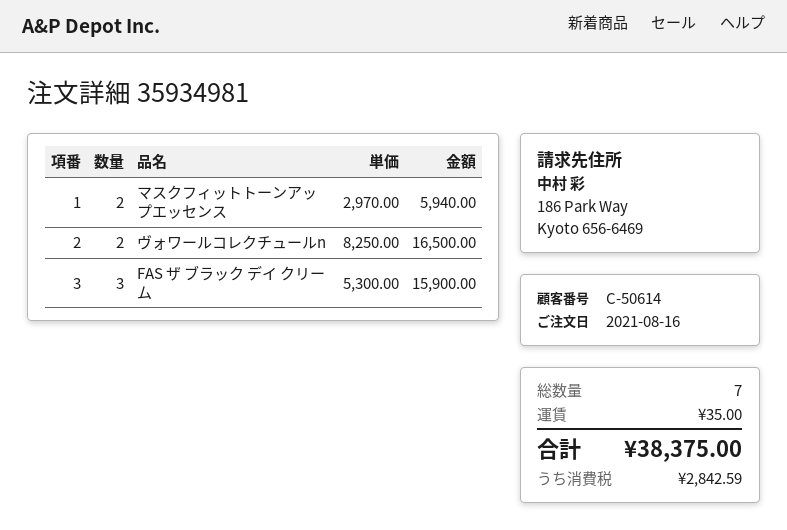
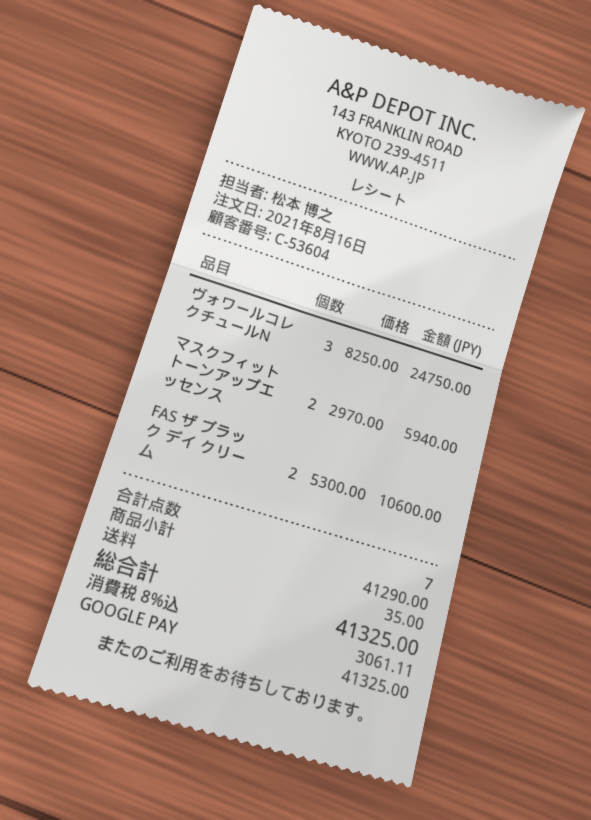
customer number: C-50614 -> C-53604
ヴォワールコレクチュールn: 2 x 8250.00 = 16500.00 -> 3 x 8250.00 = 24750.00
FAS ザ ブラック デイ クリーム: 3 x 5300.00 = 15900.00 -> 2 x 5300.00 = 10600.00
tax: 2842.59 -> 3061.11
total: 38375.00 -> 41325.00

